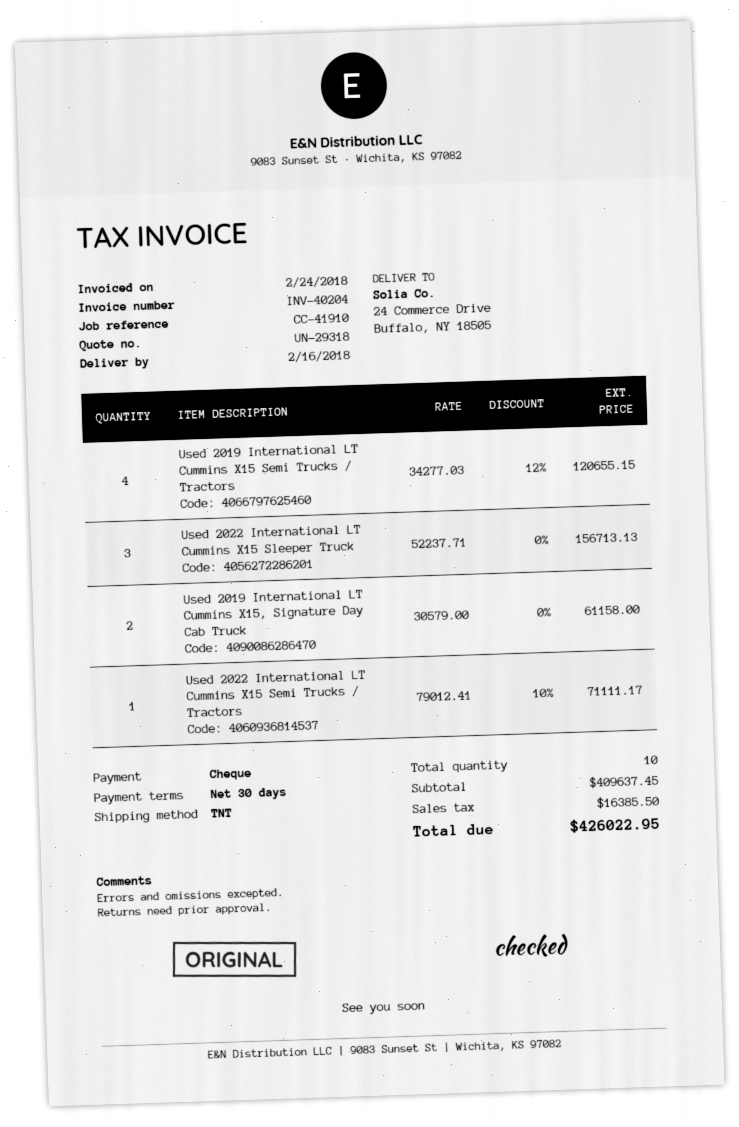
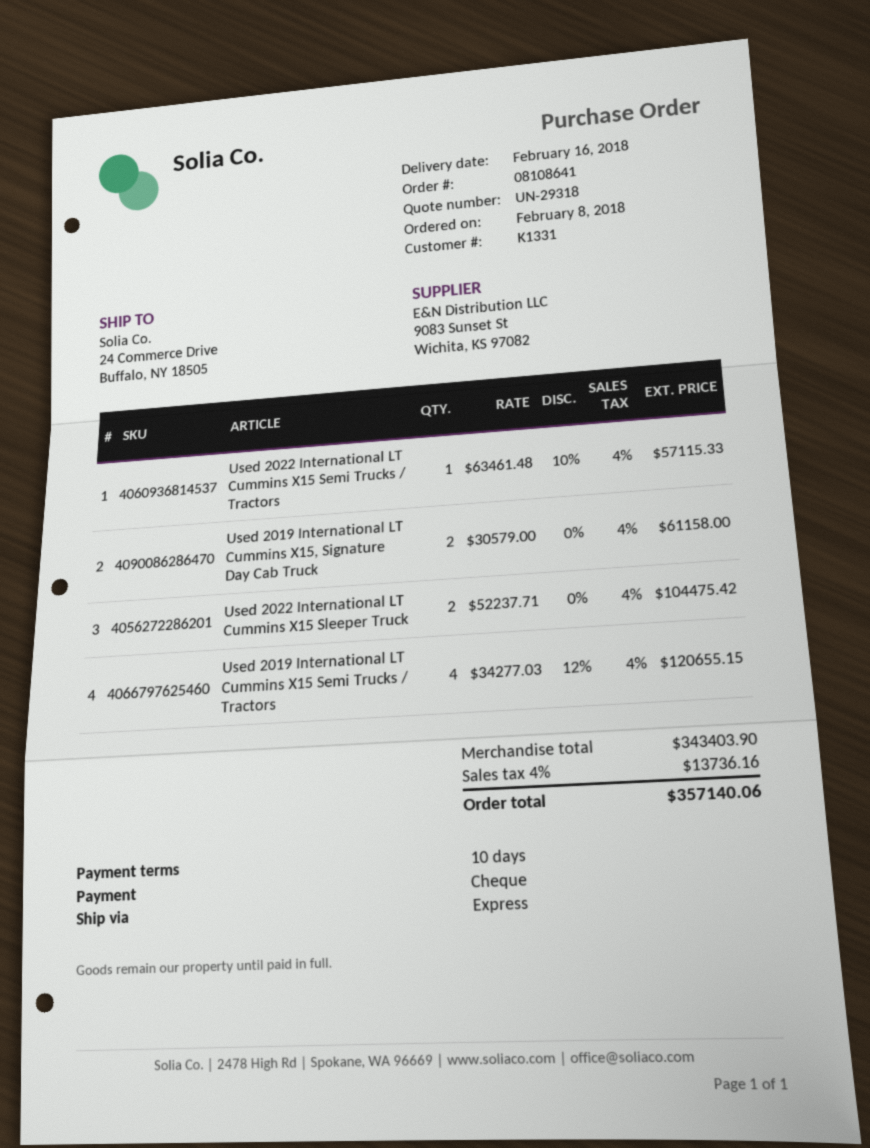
payment terms: 30 days -> 10 days
shipping method: TNT -> express
Used 2022 International LT Cummins X15 Sleeper Truck: 3 x 52237.71 = 156713.13 -> 2 x 52237.71 = 104475.42
Used 2022 International LT Cummins X15 Semi Trucks / Tractors: 1 x 79012.41 - 10% = 71111.17 -> 1 x 63461.48 - 10% = 57115.33
subtotal: 409637.45 -> 343403.90
tax: 16385.50 -> 13736.16
total: 426022.95 -> 357140.06

